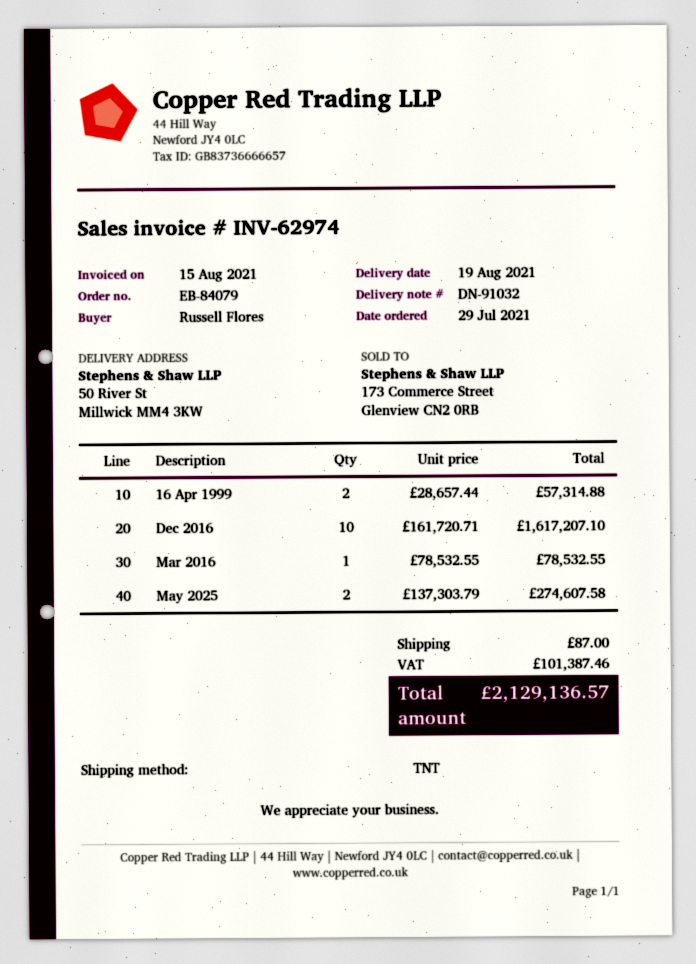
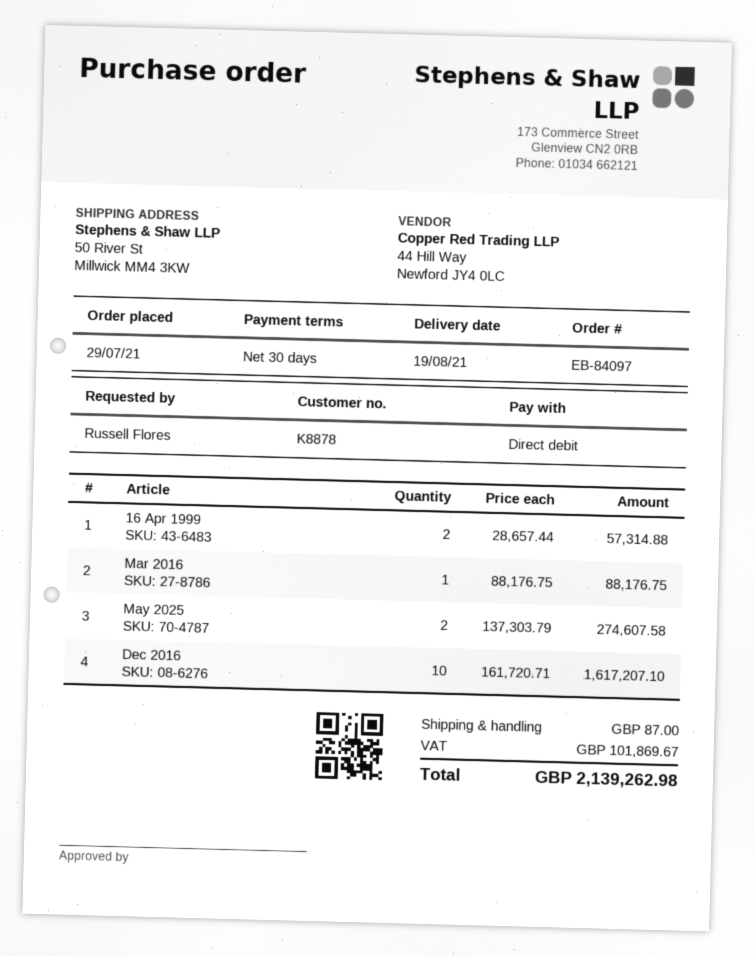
order number: EB-84079 -> EB-84097
Mar 2016: 1 x 78532.55 = 78532.55 -> 1 x 88176.75 = 88176.75
tax: 101387.46 -> 101869.67
total: 2129136.57 -> 2139262.98

